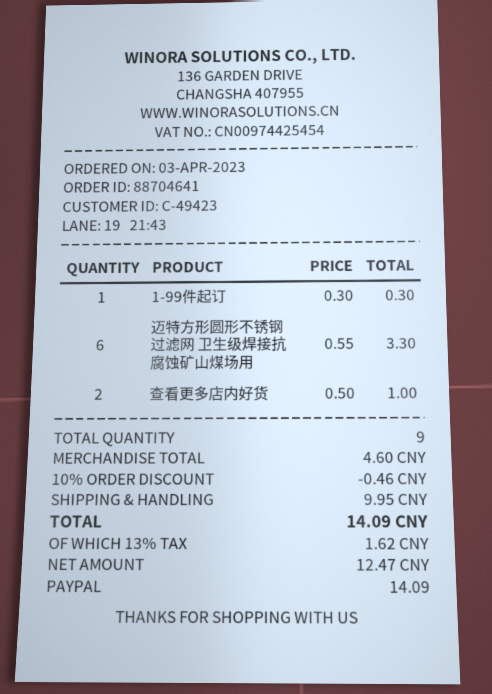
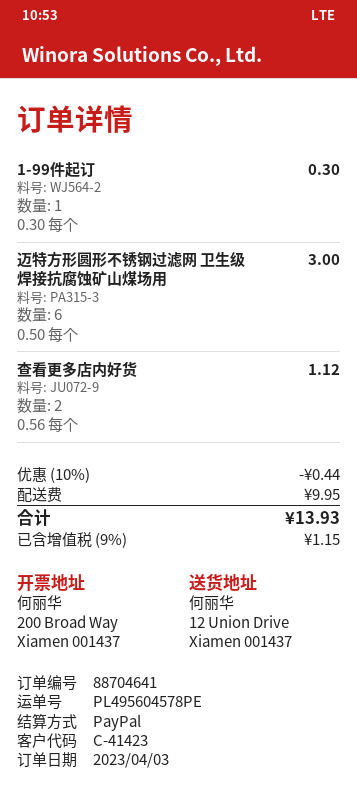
customer number: C-49423 -> C-41423
迈特方形圆形不锈钢过滤网 卫生级焊接抗腐蚀矿山煤场用: 6 x 0.55 = 3.30 -> 6 x 0.50 = 3.00
查看更多店内好货: 2 x 0.50 = 1.00 -> 2 x 0.56 = 1.12
discount: 10% = 0.46 -> 10% = 0.44
tax: 13% = 1.62 -> 9% = 1.15
total: 14.09 -> 13.93

